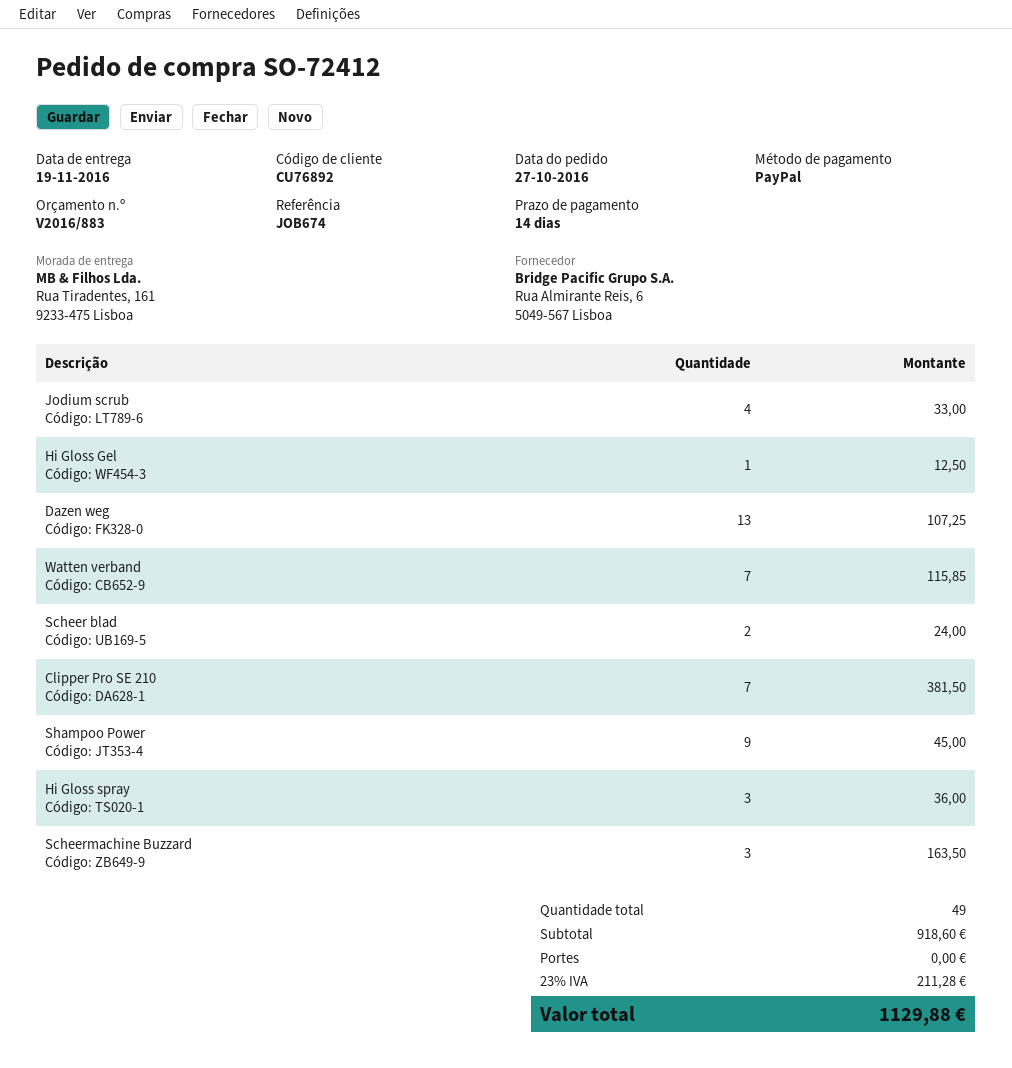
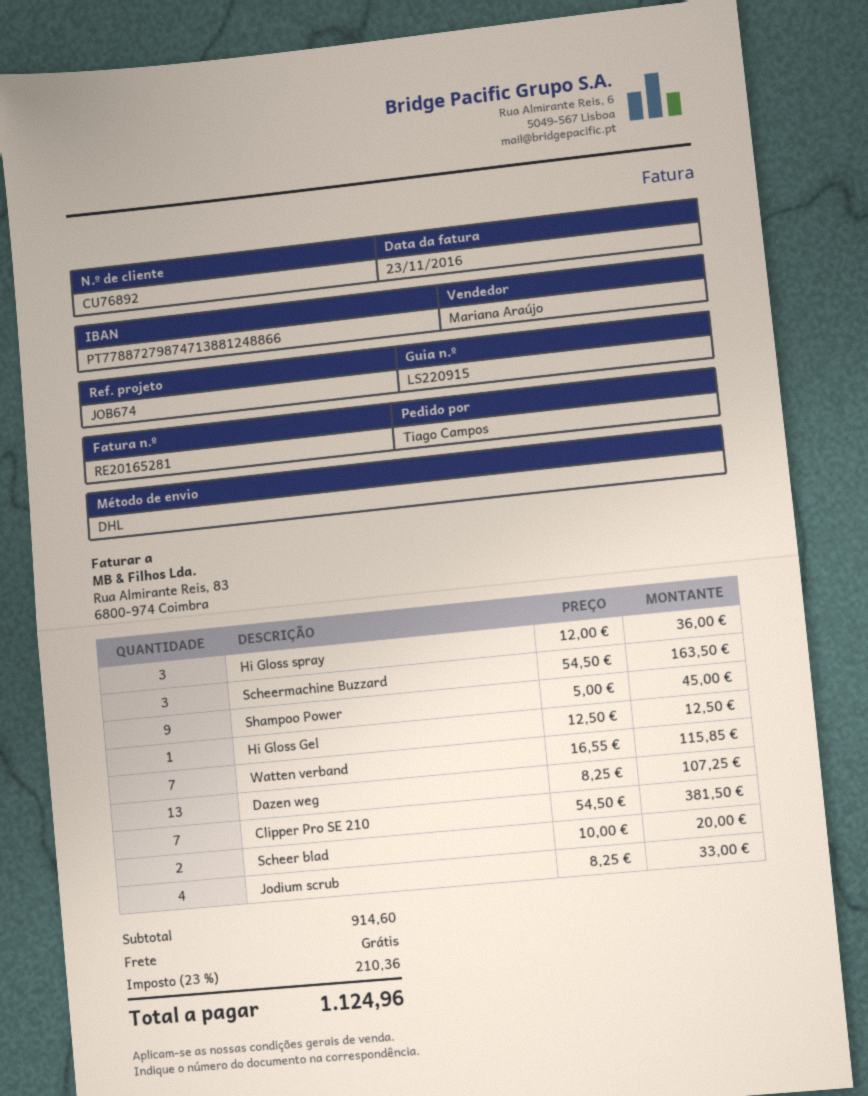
Scheer blad: 2 for 24.00 -> 2 for 20.00
subtotal: 918.60 -> 914.60
tax: 23% = 211.28 -> 23% = 210.36
total: 1129.88 -> 1124.96

